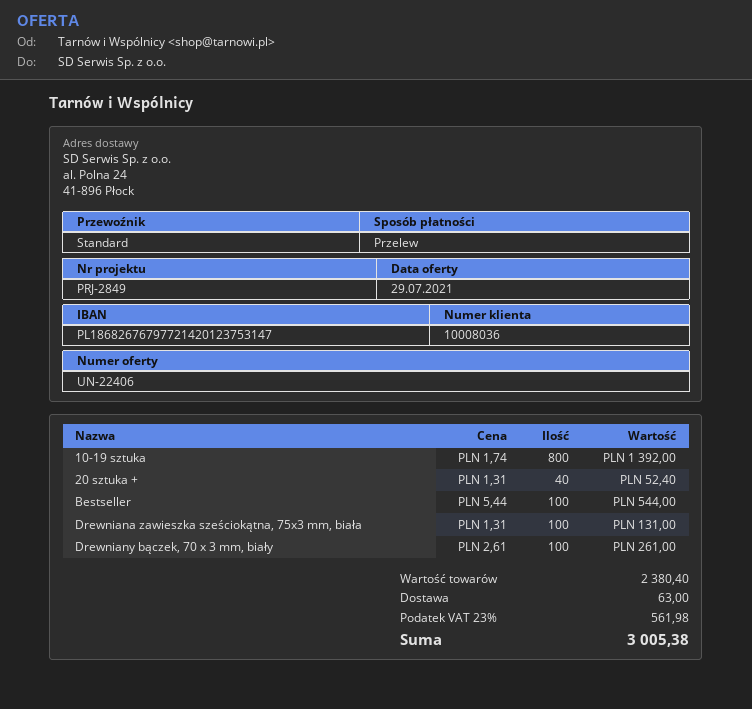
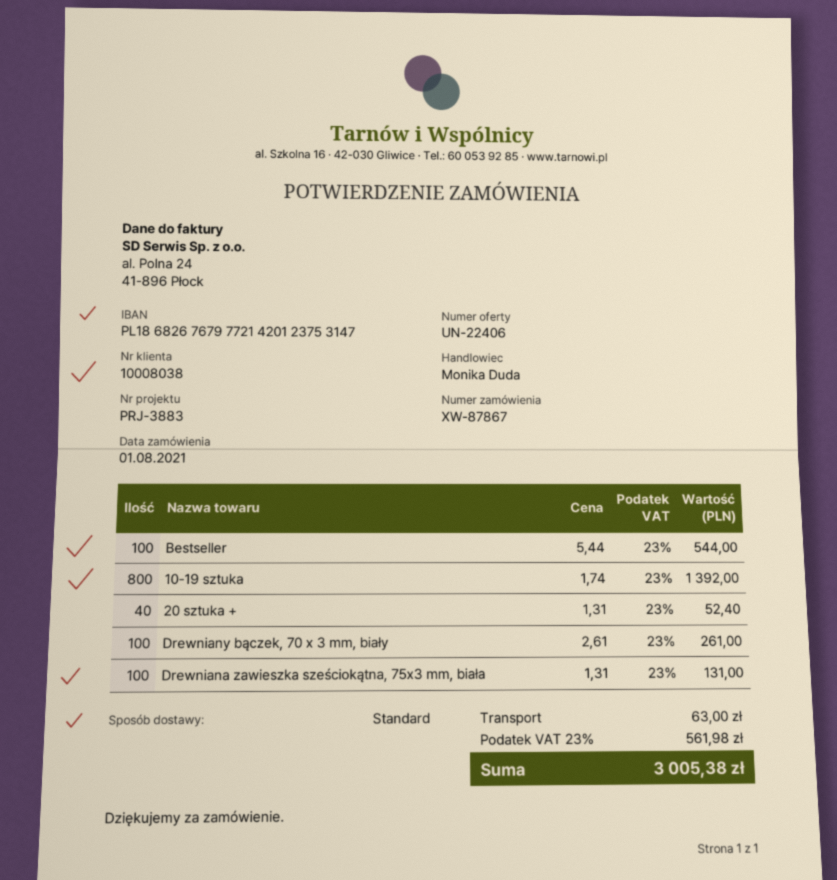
customer number: 10008036 -> 10008038
reference: PRJ-2849 -> PRJ-3883

